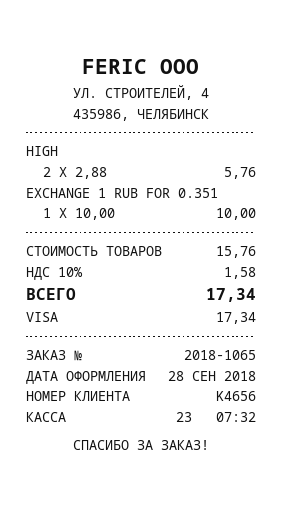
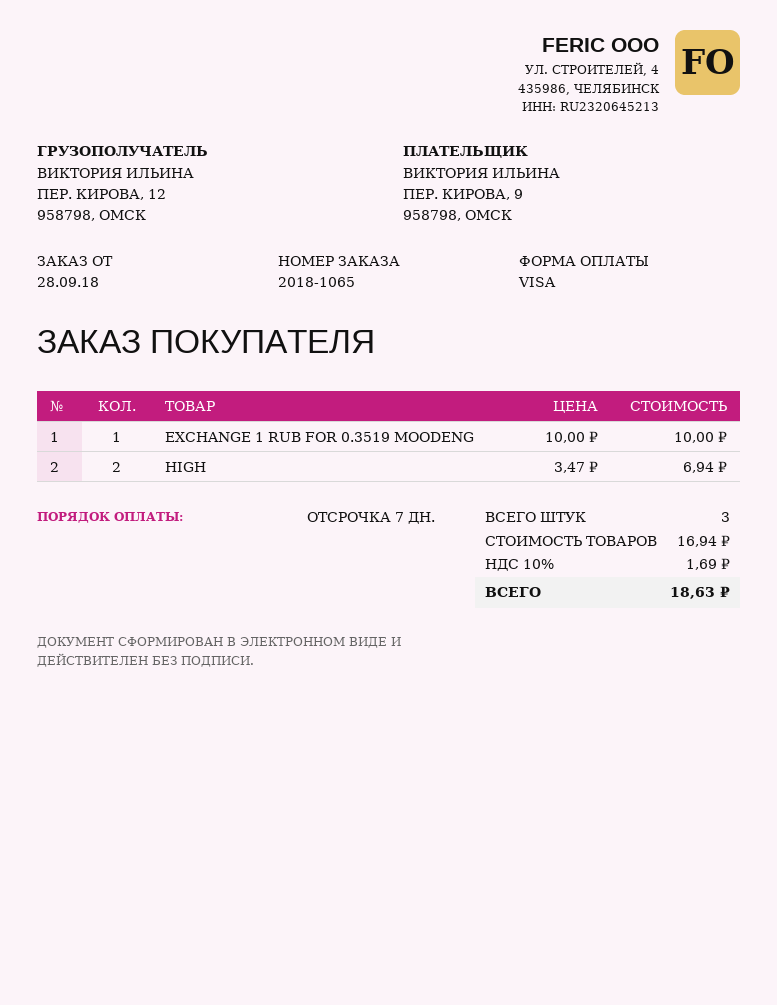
HIGH: 2 x 2.88 = 5.76 -> 2 x 3.47 = 6.94
subtotal: 15.76 -> 16.94
tax: 10% = 1.58 -> 10% = 1.69
total: 17.34 -> 18.63

